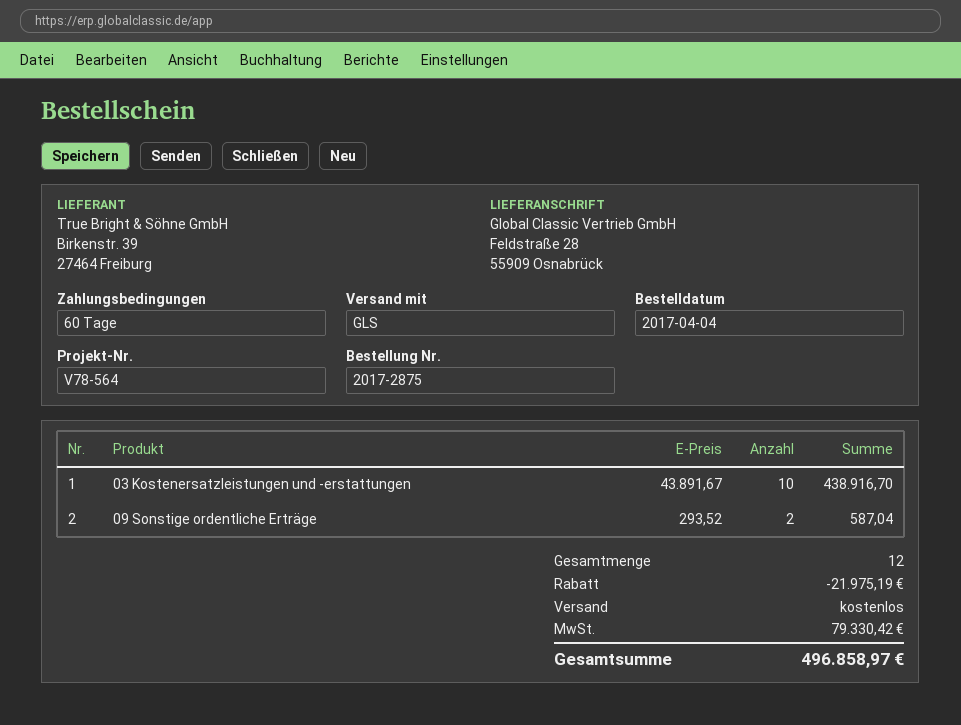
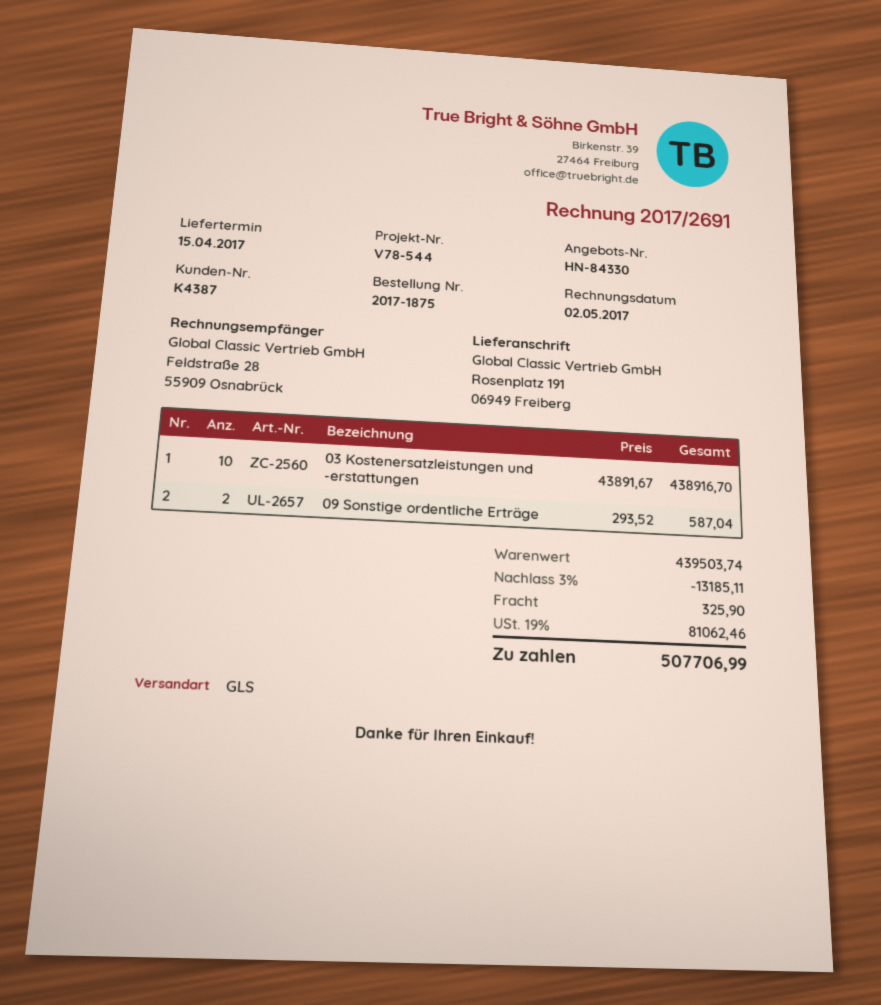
order number: 2017-2875 -> 2017-1875
reference: V78-564 -> V78-544
ship to: Feldstraße 28, 55909 Osnabrück -> Rosenplatz 191, 06949 Freiberg
discount: 21975.19 -> 13185.11
shipping: 0.00 -> 325.90
tax: 79330.42 -> 81062.46
total: 496858.97 -> 507706.99

